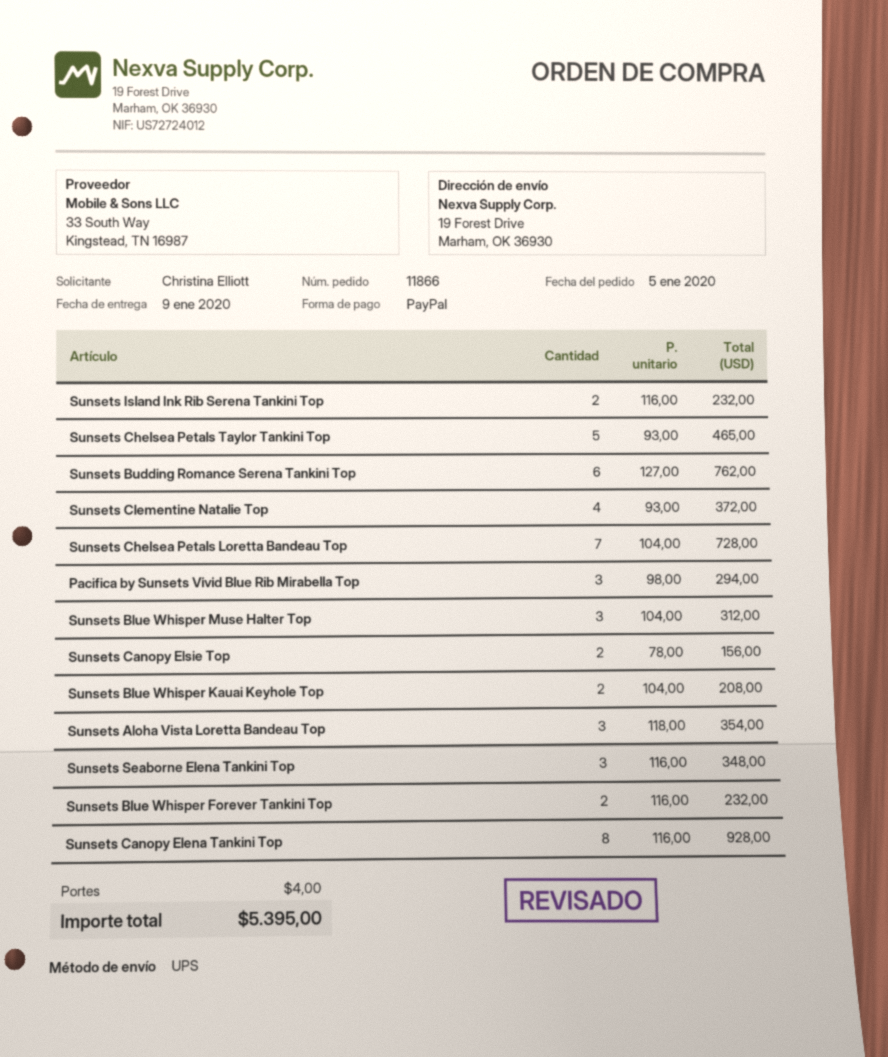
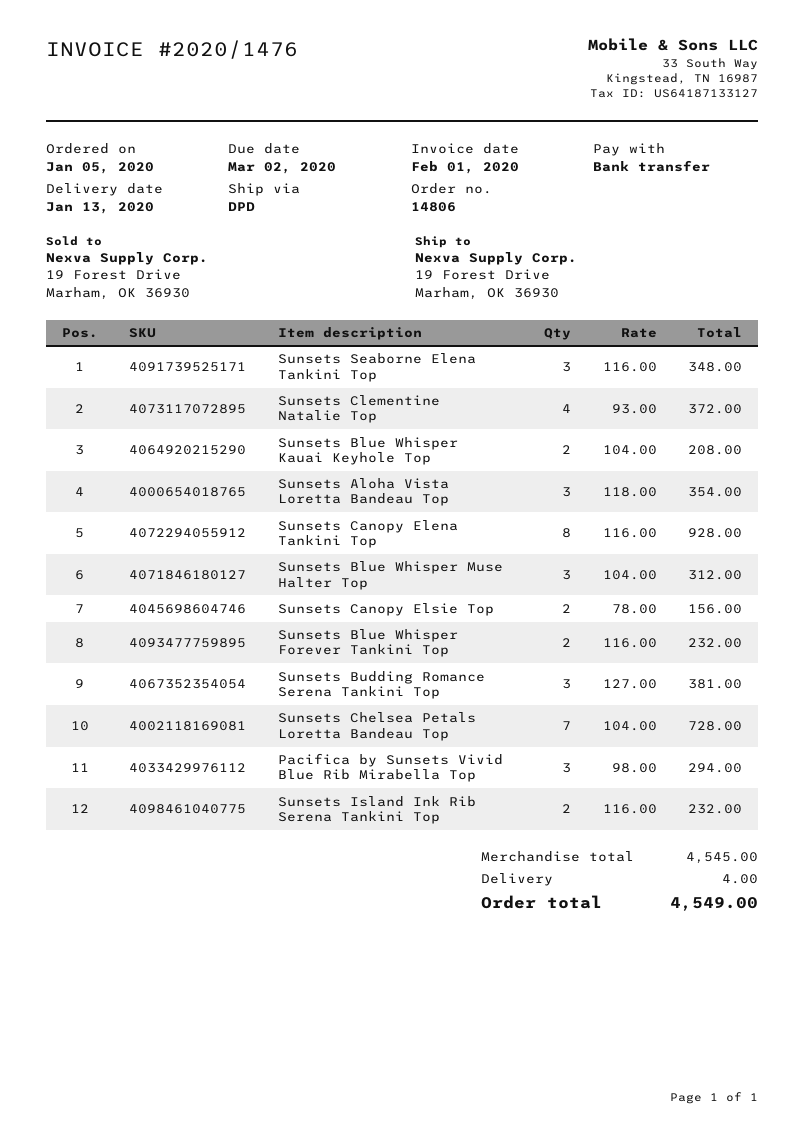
order number: 11866 -> 14806
delivery date: 2020-01-09 -> 2020-01-13
payment method: PayPal -> bank transfer
shipping method: UPS -> DPD
Sunsets Chelsea Petals Taylor Tankini Top: 5 x 93.00 = 465.00 -> none
Sunsets Budding Romance Serena Tankini Top: 6 x 127.00 = 762.00 -> 3 x 127.00 = 381.00
total: 5395.00 -> 4549.00

